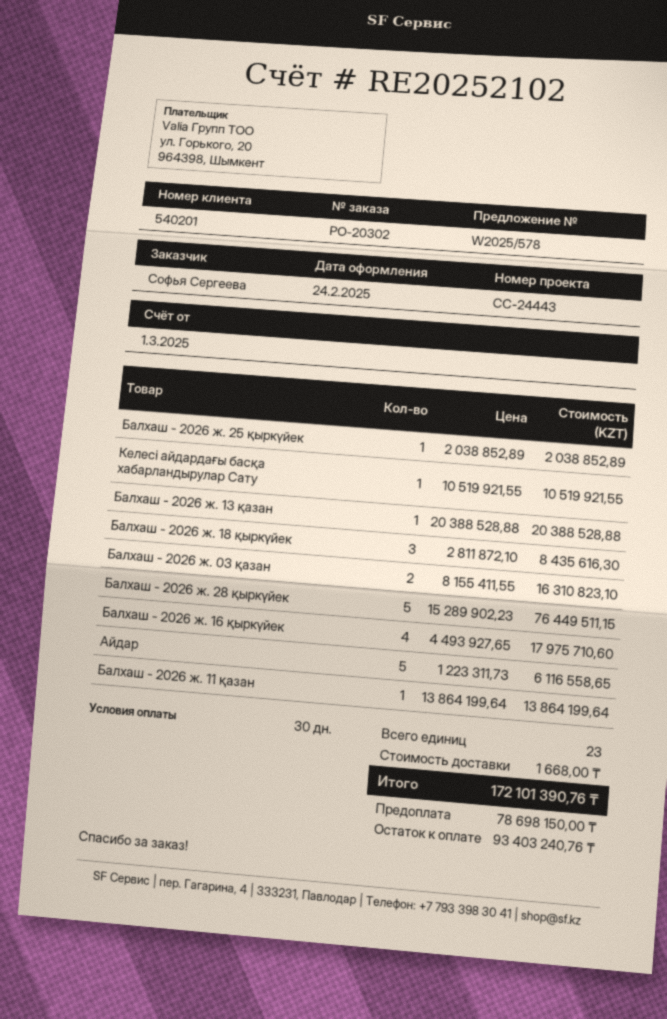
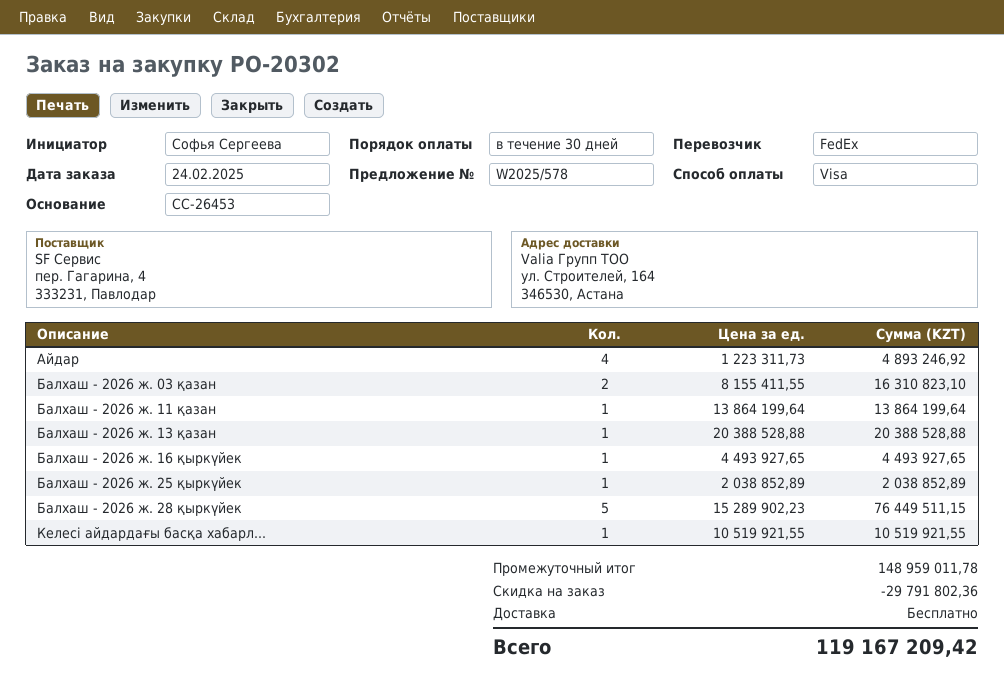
reference: CC-24443 -> CC-26453
Балхаш - 2026 ж. 18 қыркүйек: 3 x 2811872.10 = 8435616.30 -> none
Балхаш - 2026 ж. 16 қыркүйек: 4 x 4493927.65 = 17975710.60 -> 1 x 4493927.65 = 4493927.65
Айдар: 5 x 1223311.73 = 6116558.65 -> 4 x 1223311.73 = 4893246.92
discount: none -> 29791802.36
shipping: 1668.00 -> 0.00
total: 172101390.76 -> 119167209.42

